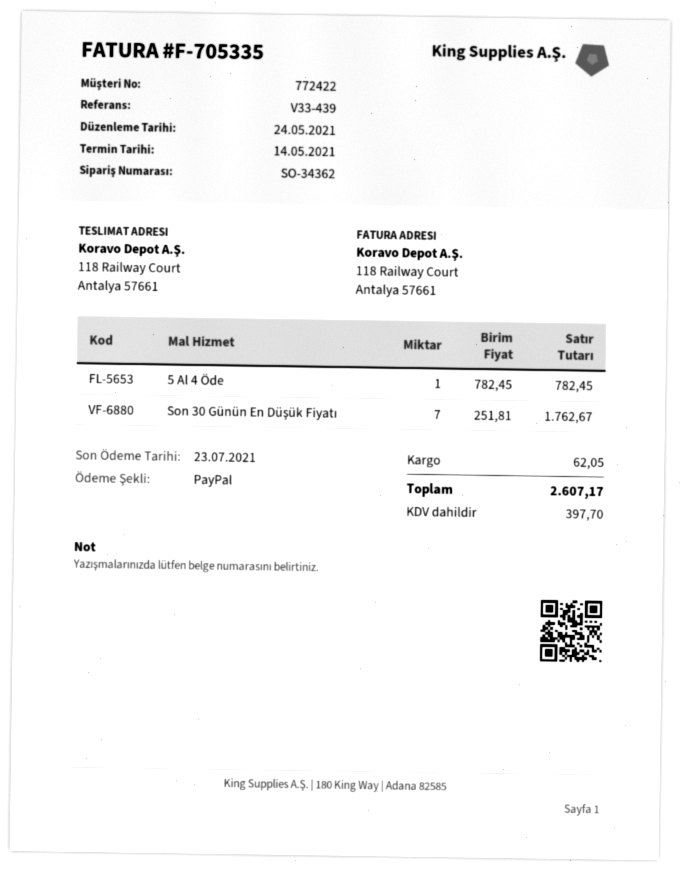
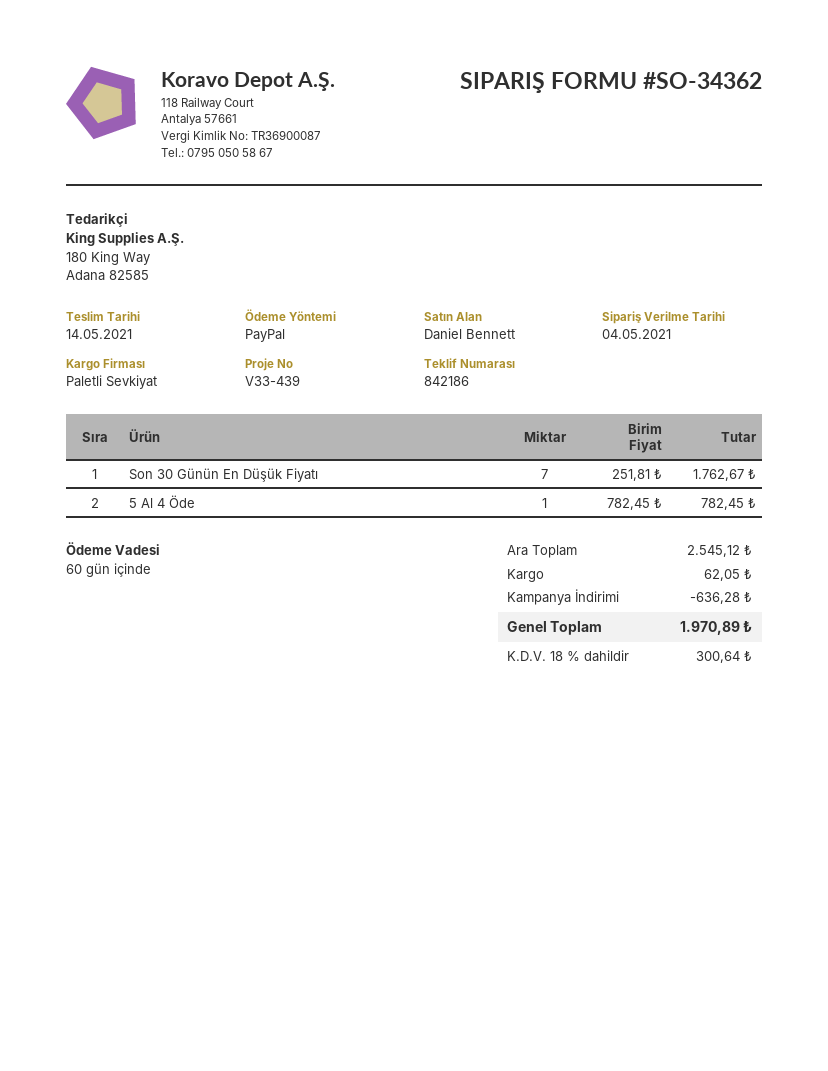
discount: none -> 636.28
tax: 397.70 -> 300.64
total: 2607.17 -> 1970.89

